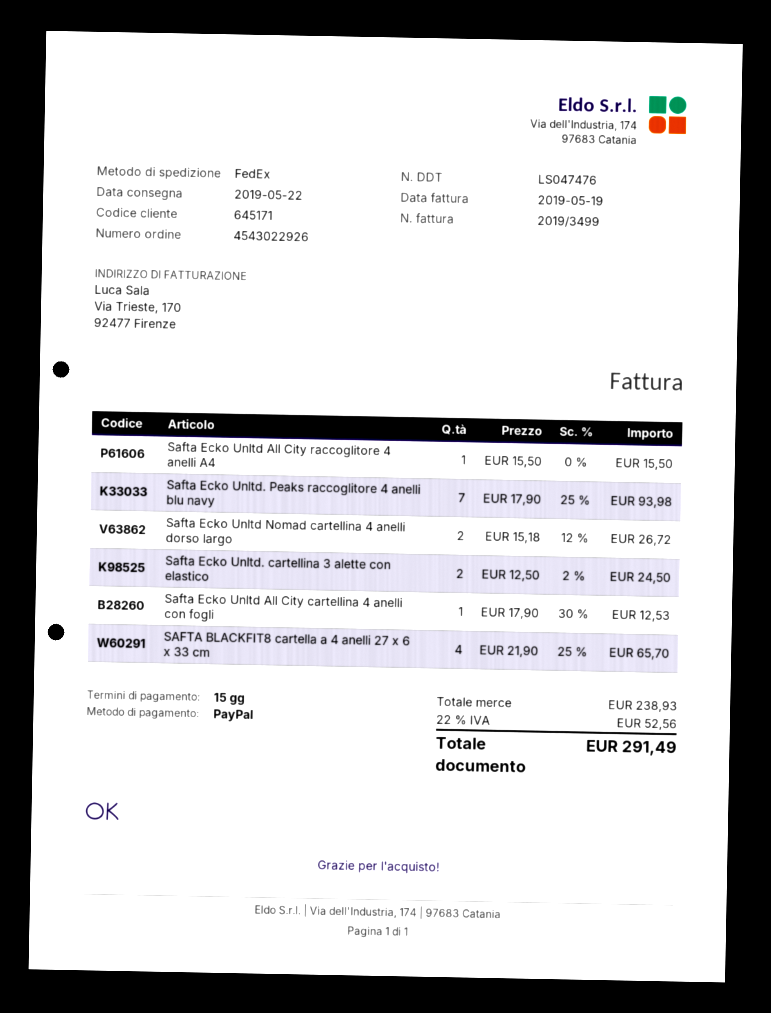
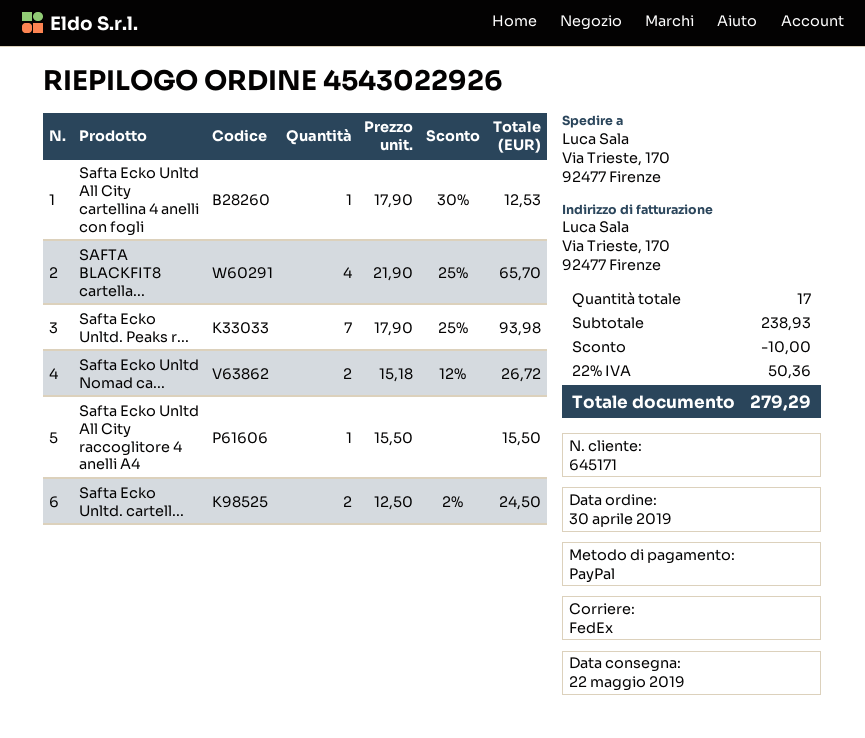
discount: none -> 10.00
tax: 22% = 52.56 -> 22% = 50.36
total: 291.49 -> 279.29

